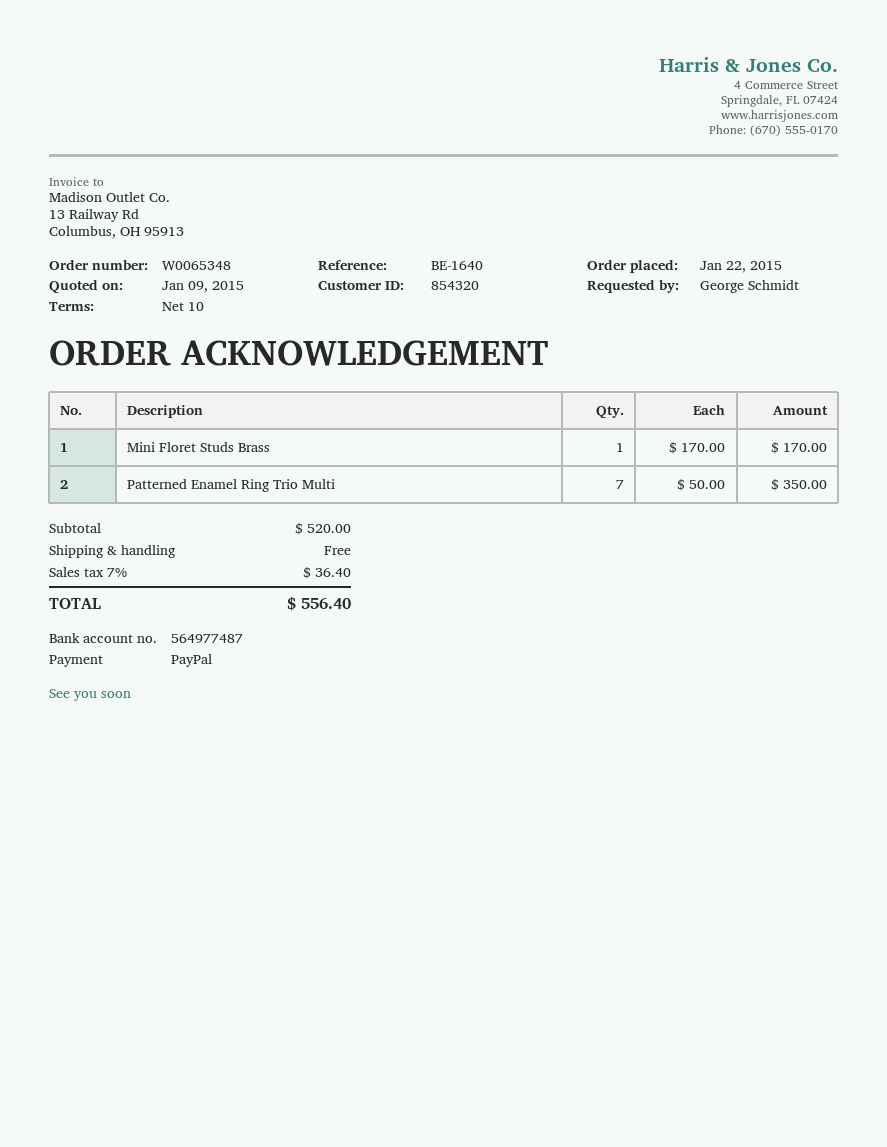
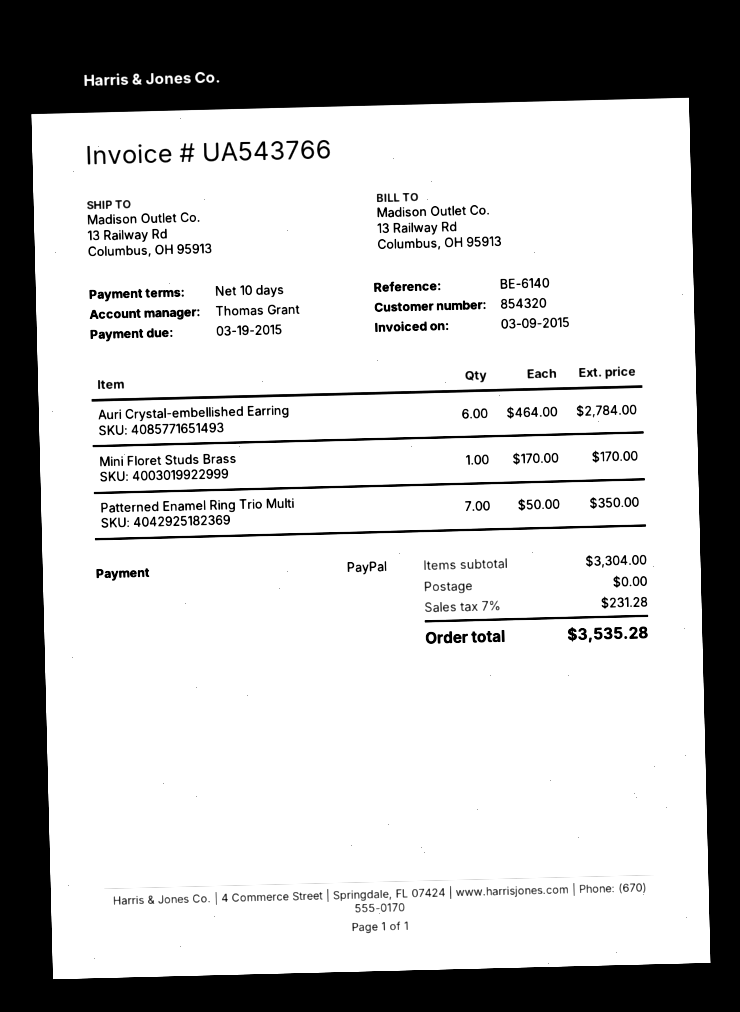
reference: BE-1640 -> BE-6140
Auri Crystal-embellished Earring: none -> 6 x 464.00 = 2784.00
subtotal: 520.00 -> 3304.00
tax: 7% = 36.40 -> 7% = 231.28
total: 556.40 -> 3535.28

